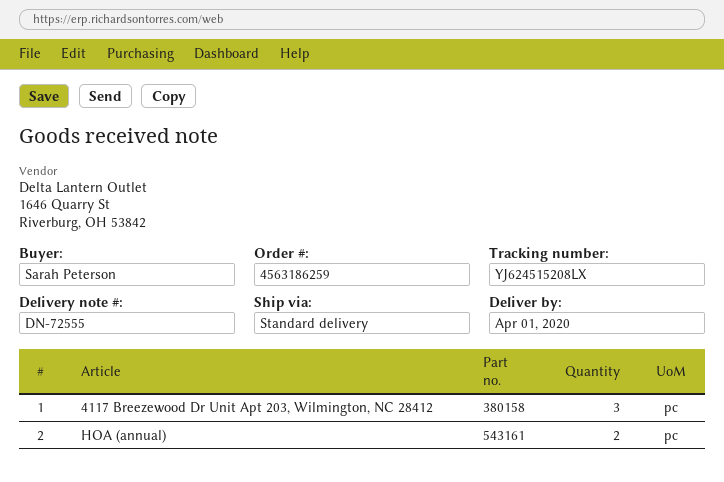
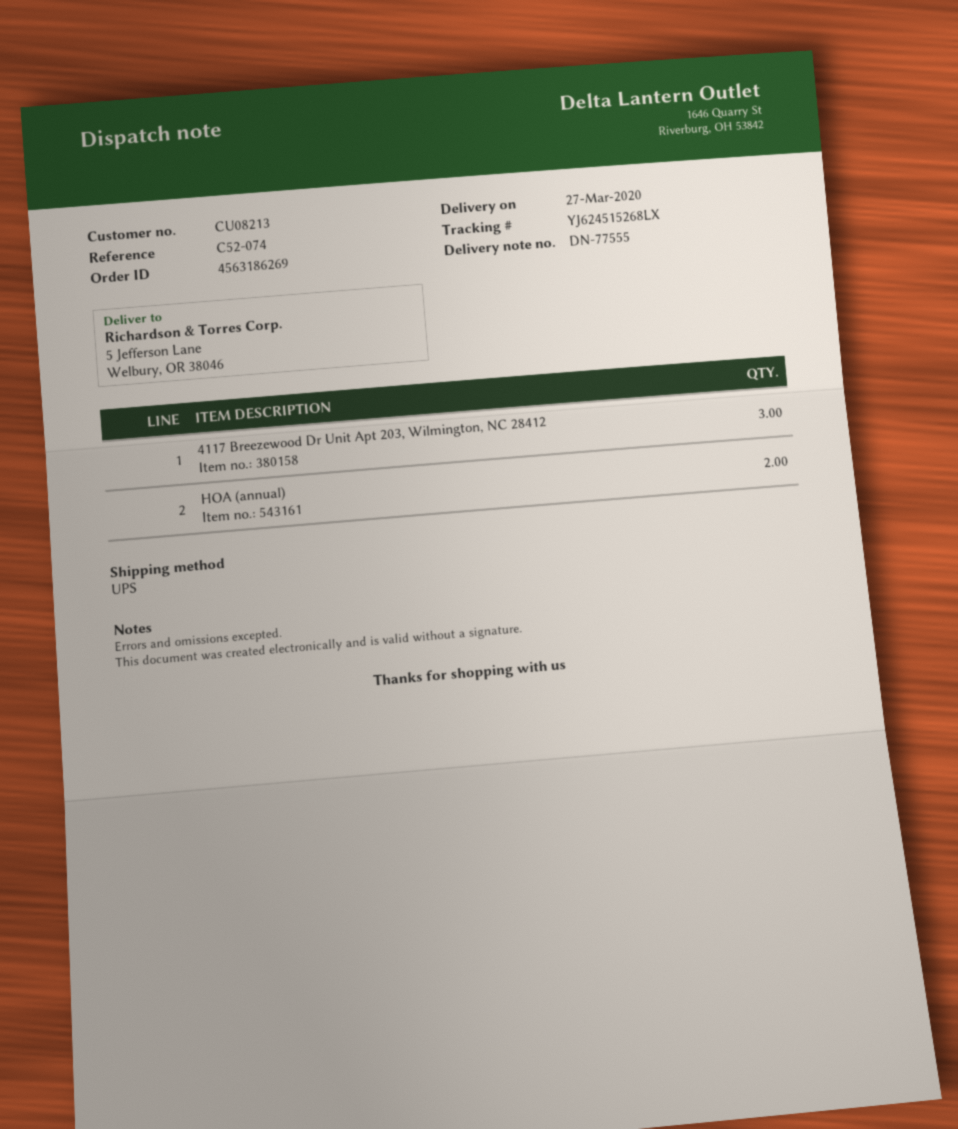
order number: 4563186259 -> 4563186269
delivery note number: DN-72555 -> DN-77555
delivery date: 2020-04-01 -> 2020-03-27
shipping method: standard -> UPS
tracking number: YJ624515208LX -> YJ624515268LX

